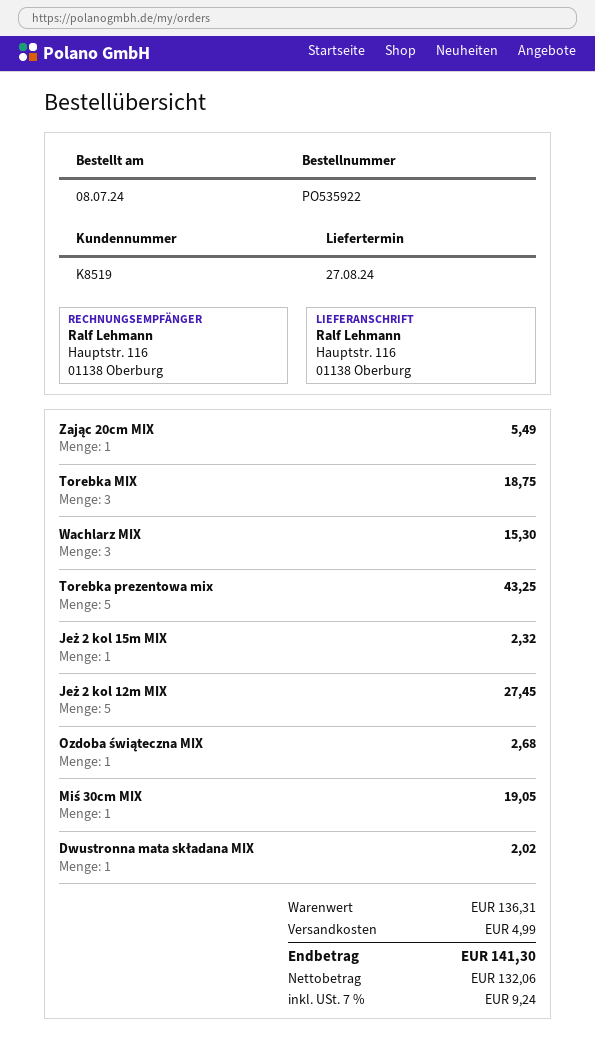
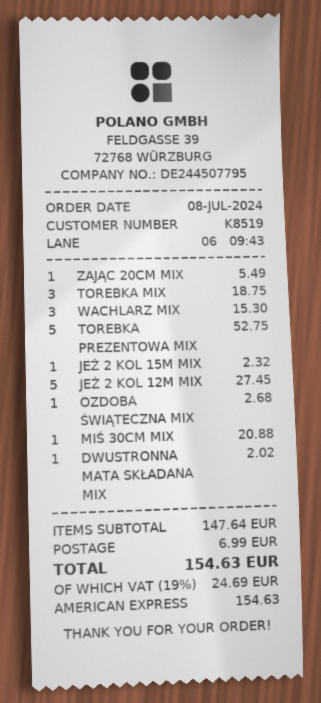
Torebka prezentowa mix: 5 for 43.25 -> 5 for 52.75
Miś 30cm MIX: 1 for 19.05 -> 1 for 20.88
subtotal: 136.31 -> 147.64
shipping: 4.99 -> 6.99
tax: 7% = 9.24 -> 19% = 24.69
total: 141.30 -> 154.63

